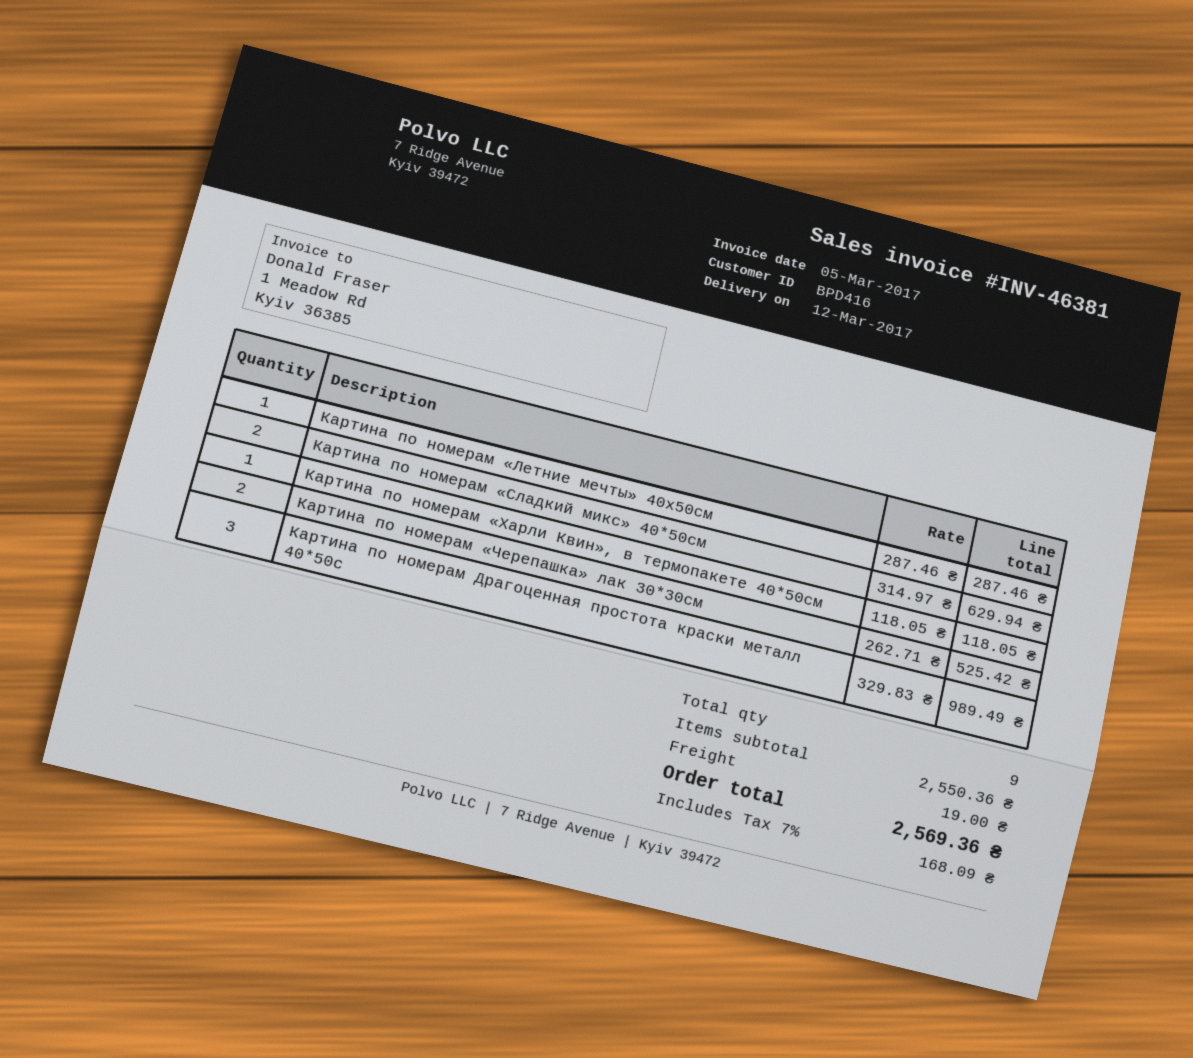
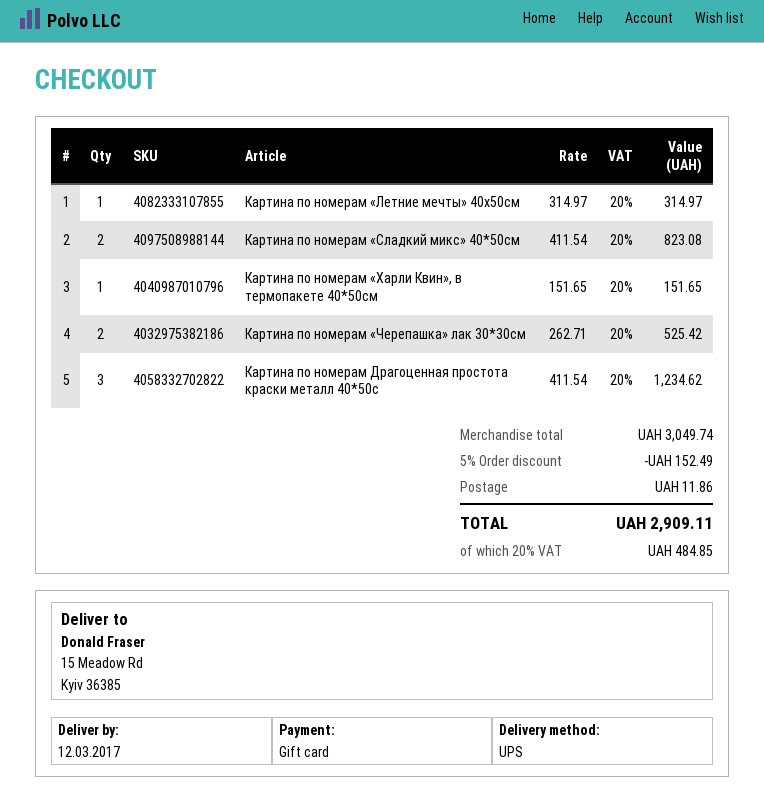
Картина по номерам «Летние мечты» 40х50см: 1 x 287.46 = 287.46 -> 1 x 314.97 = 314.97
Картина по номерам «Сладкий микс» 40*50см: 2 x 314.97 = 629.94 -> 2 x 411.54 = 823.08
Картина по номерам «Харли Квин», в термопакете 40*50см: 1 x 118.05 = 118.05 -> 1 x 151.65 = 151.65
Картина по номерам Драгоценная простота краски металл 40*50с: 3 x 329.83 = 989.49 -> 3 x 411.54 = 1234.62
subtotal: 2550.36 -> 3049.74
discount: none -> 5% = 152.49
shipping: 19.00 -> 11.86
tax: 7% = 168.09 -> 20% = 484.85
total: 2569.36 -> 2909.11

